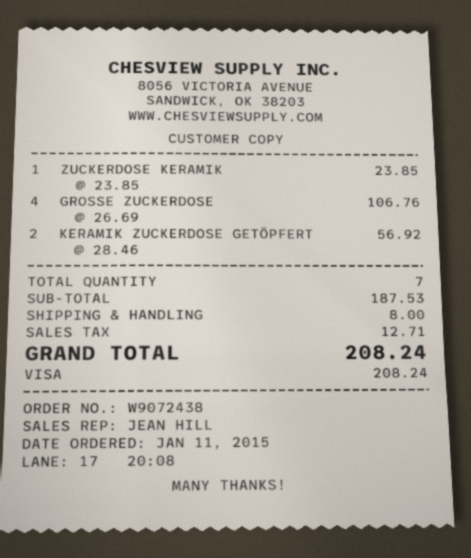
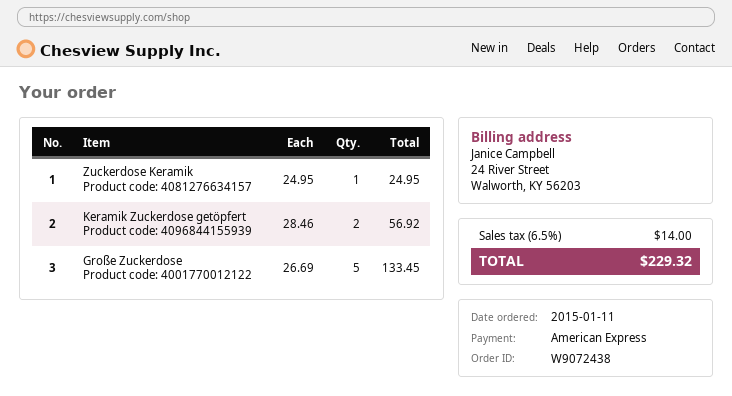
payment method: Visa -> American Express
ZUCKERDOSE KERAMIK: 1 x 23.85 = 23.85 -> 1 x 24.95 = 24.95
GROSSE ZUCKERDOSE: 4 x 26.69 = 106.76 -> 5 x 26.69 = 133.45
shipping: 8.00 -> none
tax: 12.71 -> 14.00
total: 208.24 -> 229.32

